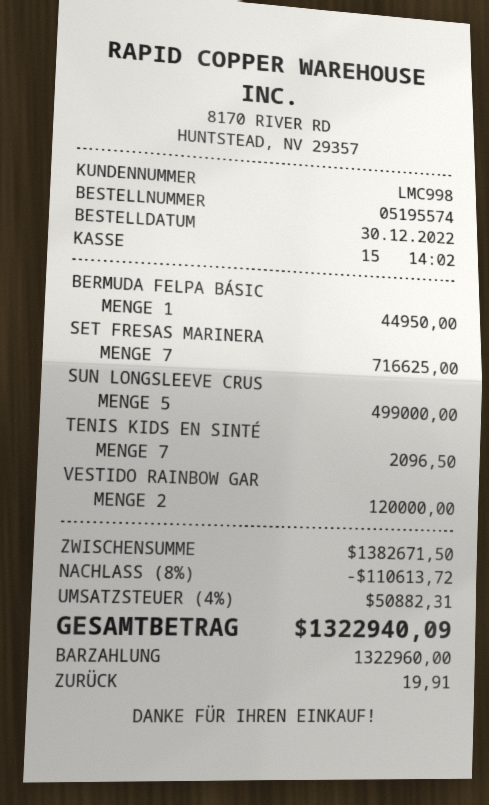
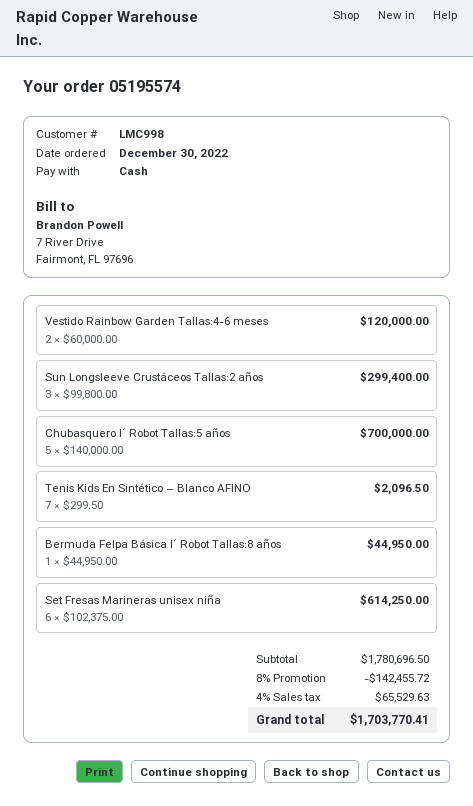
SET FRESAS MARINERA: 7 for 716625.00 -> 6 for 614250.00
SUN LONGSLEEVE CRUS: 5 for 499000.00 -> 3 for 299400.00
Chubasquero I´ Robot Tallas:5 años: none -> 5 for 700000.00
subtotal: 1382671.50 -> 1780696.50
discount: 8% = 110613.72 -> 8% = 142455.72
tax: 4% = 50882.31 -> 4% = 65529.63
total: 1322940.09 -> 1703770.41

